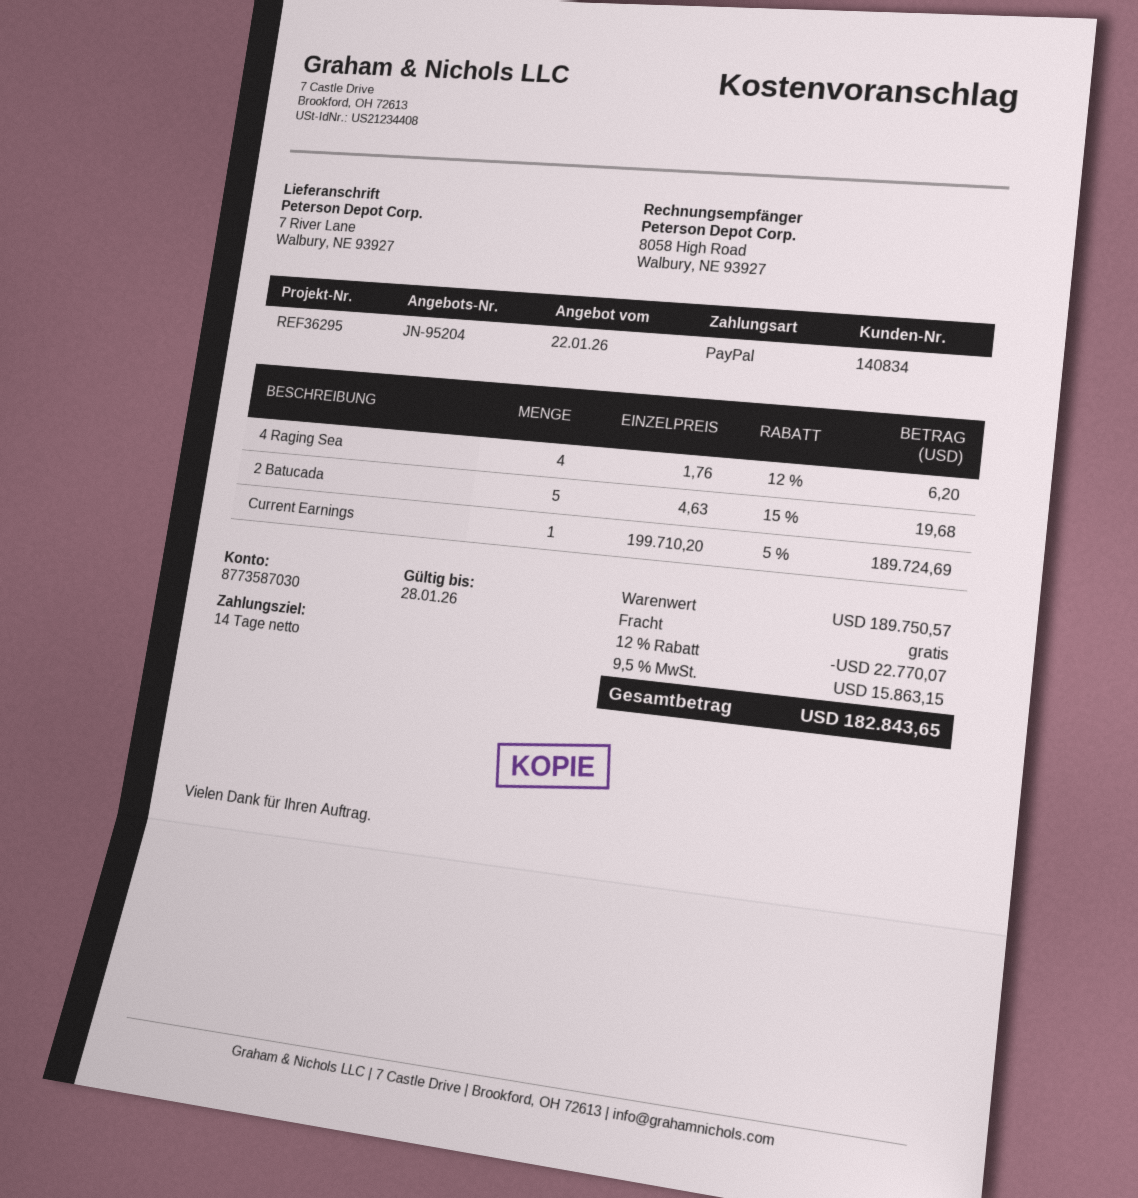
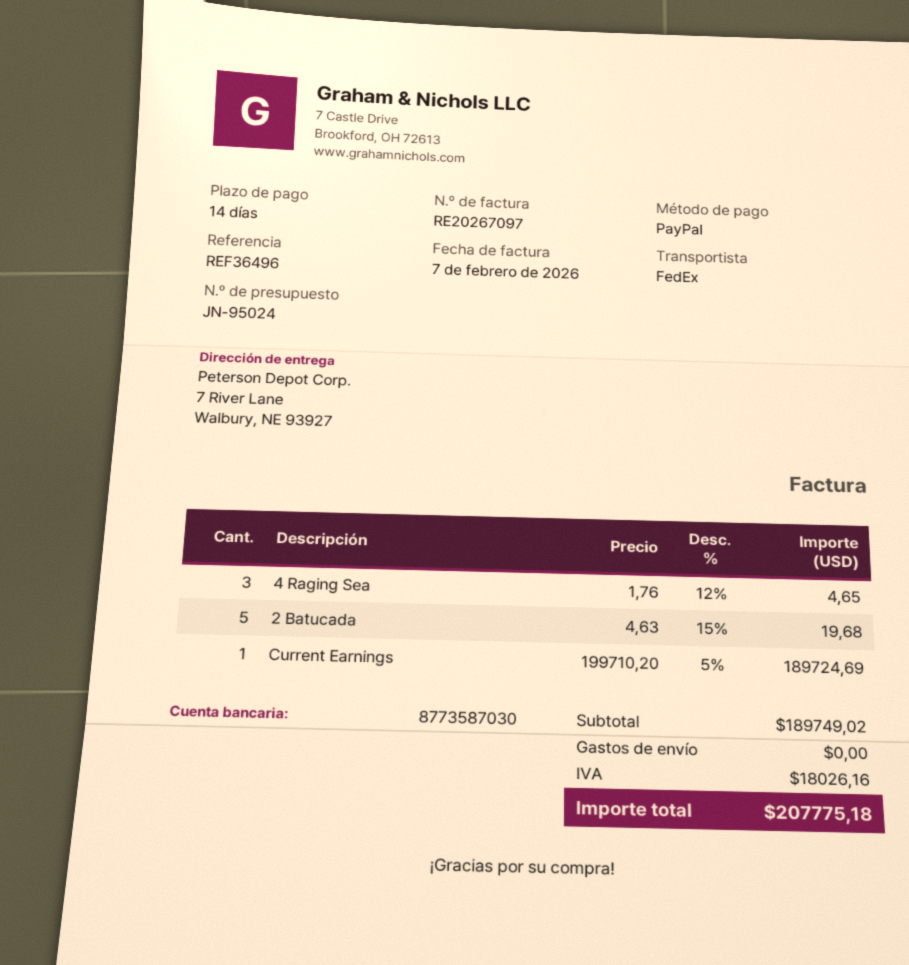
quote number: JN-95204 -> JN-95024
reference: REF36295 -> REF36496
4 Raging Sea: 4 x 1.76 - 12% = 6.20 -> 3 x 1.76 - 12% = 4.65
subtotal: 189750.57 -> 189749.02
discount: 12% = 22770.07 -> none
tax: 15863.15 -> 18026.16
total: 182843.65 -> 207775.18

